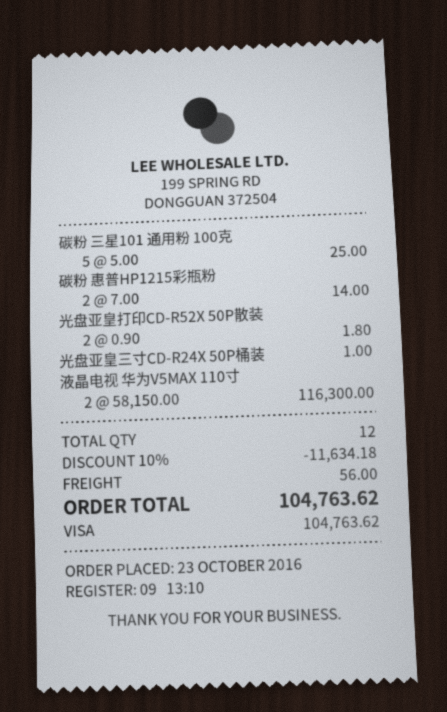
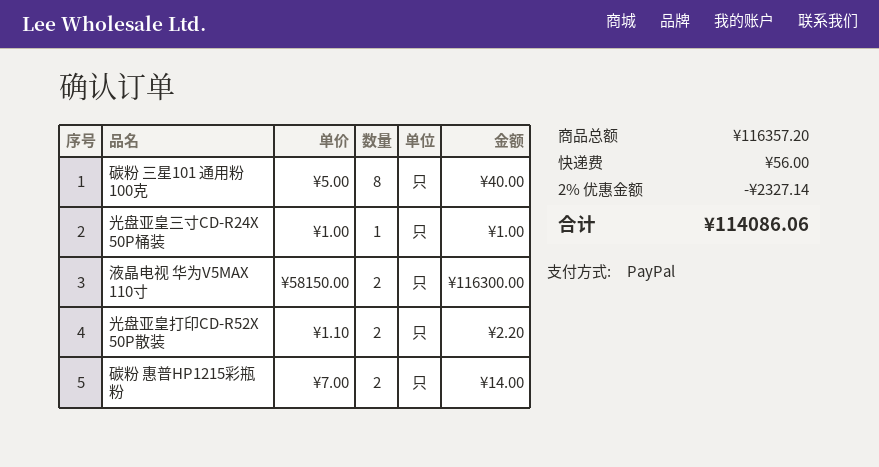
payment method: Visa -> PayPal
碳粉 三星101 通用粉 100克: 5 x 5.00 = 25.00 -> 8 x 5.00 = 40.00
光盘亚皇打印CD-R52X 50P散装: 2 x 0.90 = 1.80 -> 2 x 1.10 = 2.20
discount: 10% = 11634.18 -> 2% = 2327.14
total: 104763.62 -> 114086.06

